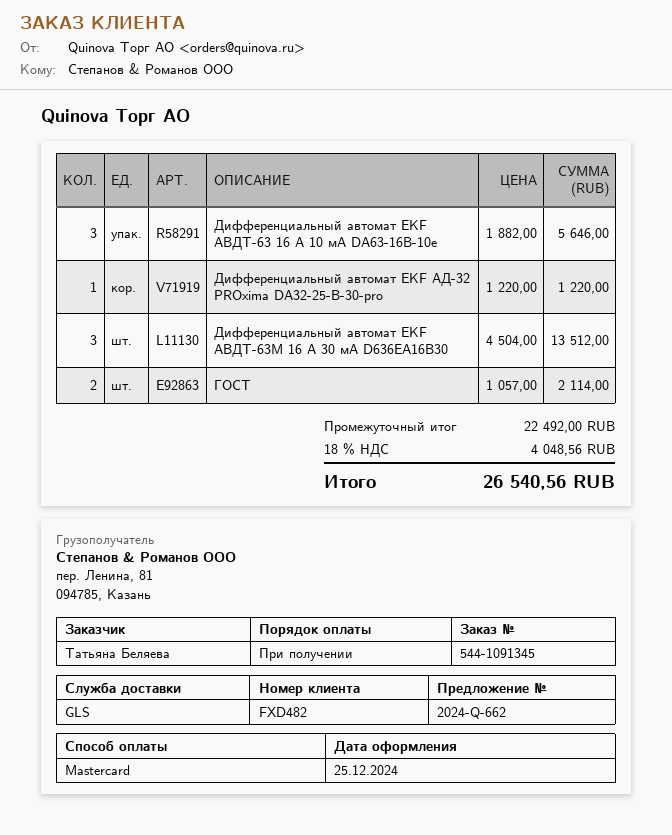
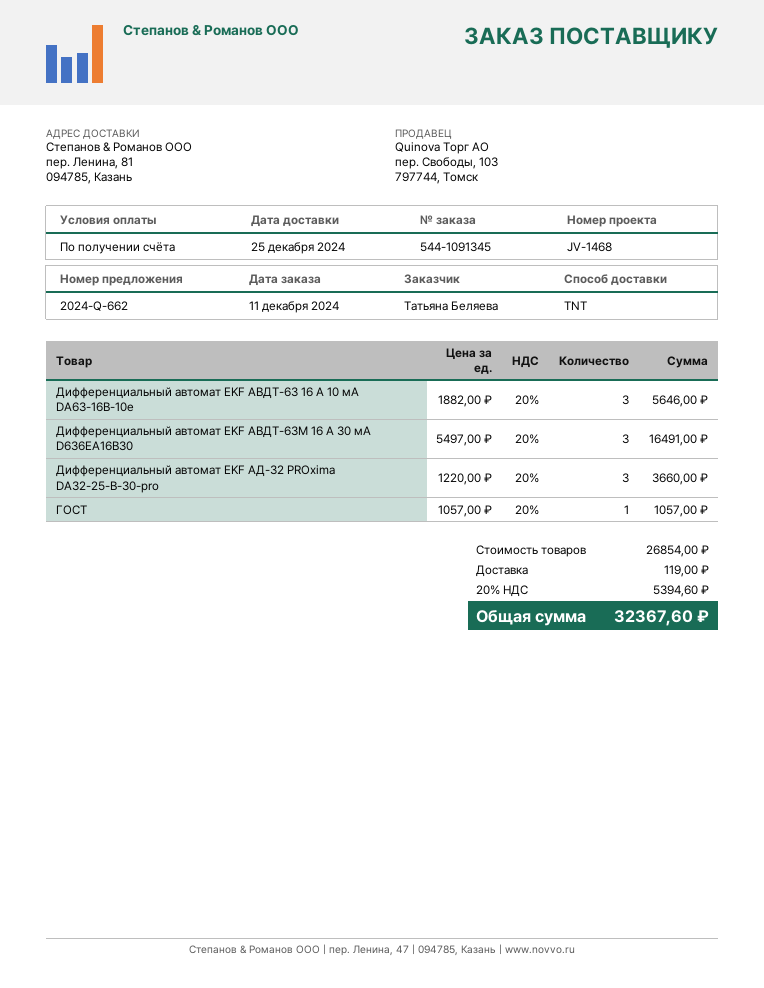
order date: 2024-12-25 -> 2024-12-11
shipping method: GLS -> TNT
Дифференциальный автомат EKF АД-32 PROxima DA32-25-B-30-pro: 1 x 1220.00 = 1220.00 -> 3 x 1220.00 = 3660.00
Дифференциальный автомат EKF АВДТ-63М 16 А 30 мА D636EA16B30: 3 x 4504.00 = 13512.00 -> 3 x 5497.00 = 16491.00
ГОСТ: 2 x 1057.00 = 2114.00 -> 1 x 1057.00 = 1057.00
subtotal: 22492.00 -> 26854.00
shipping: none -> 119.00
tax: 18% = 4048.56 -> 20% = 5394.60
total: 26540.56 -> 32367.60

